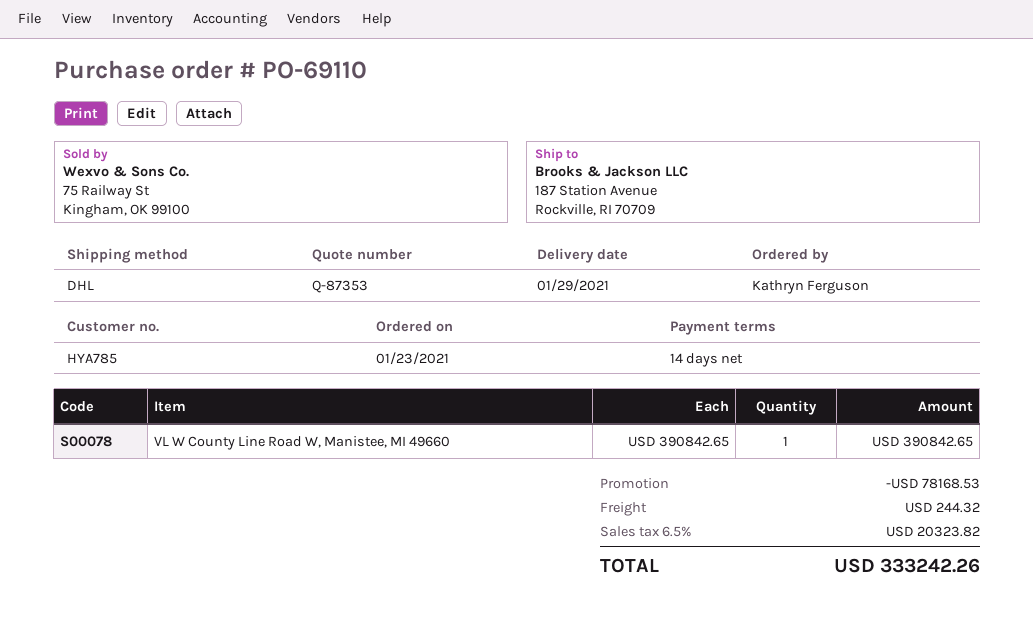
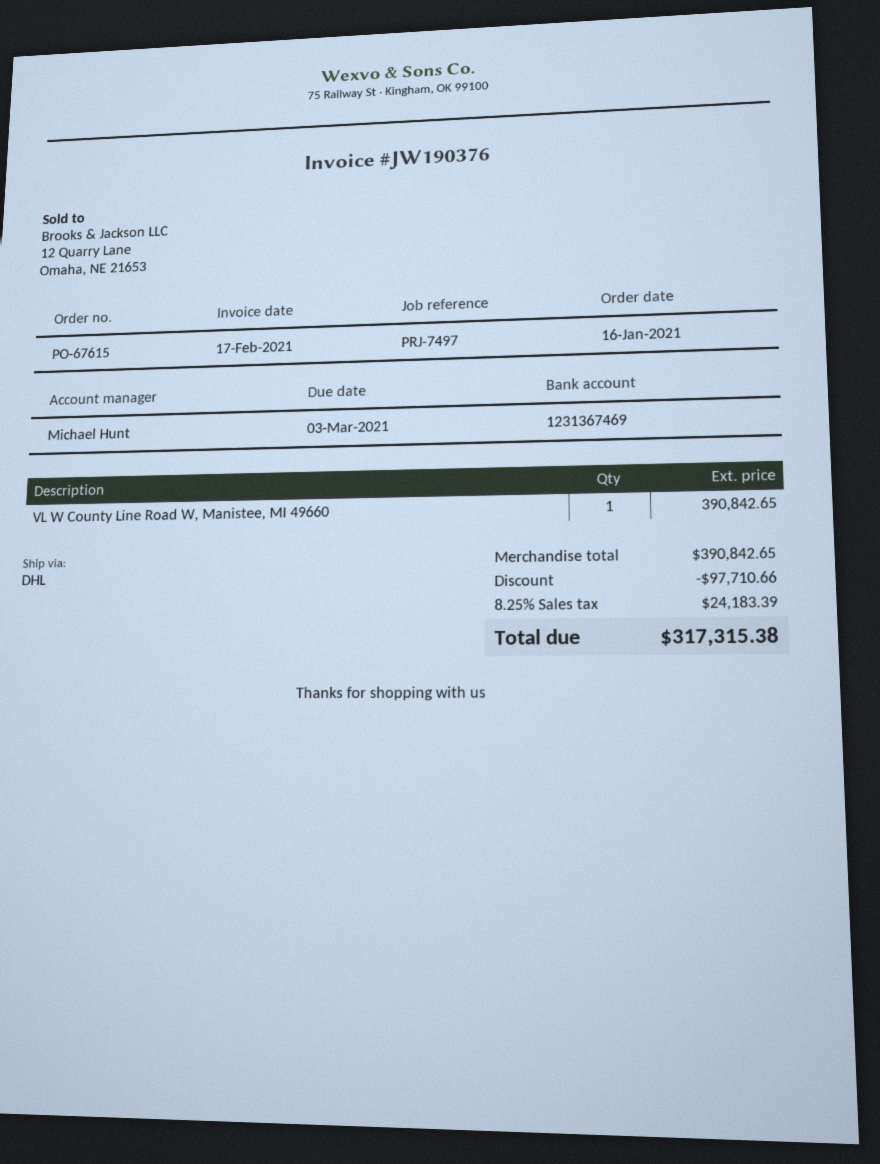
order number: PO-69110 -> PO-67615
order date: 2021-01-23 -> 2021-01-16
discount: 78168.53 -> 97710.66
shipping: 244.32 -> none
tax: 6.5% = 20323.82 -> 8.25% = 24183.39
total: 333242.26 -> 317315.38

